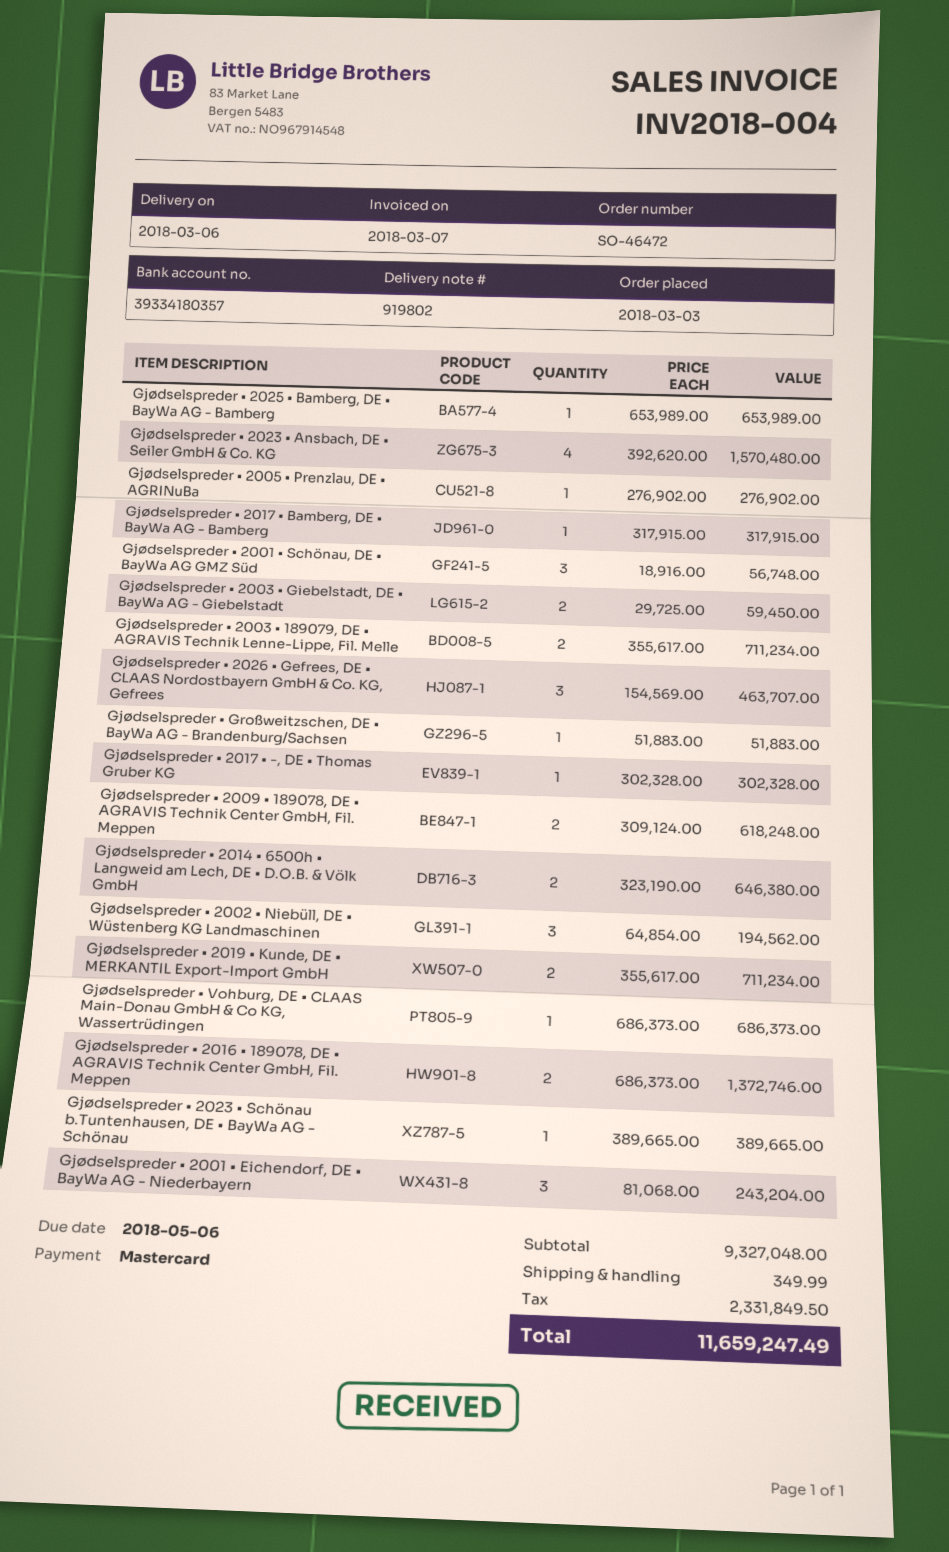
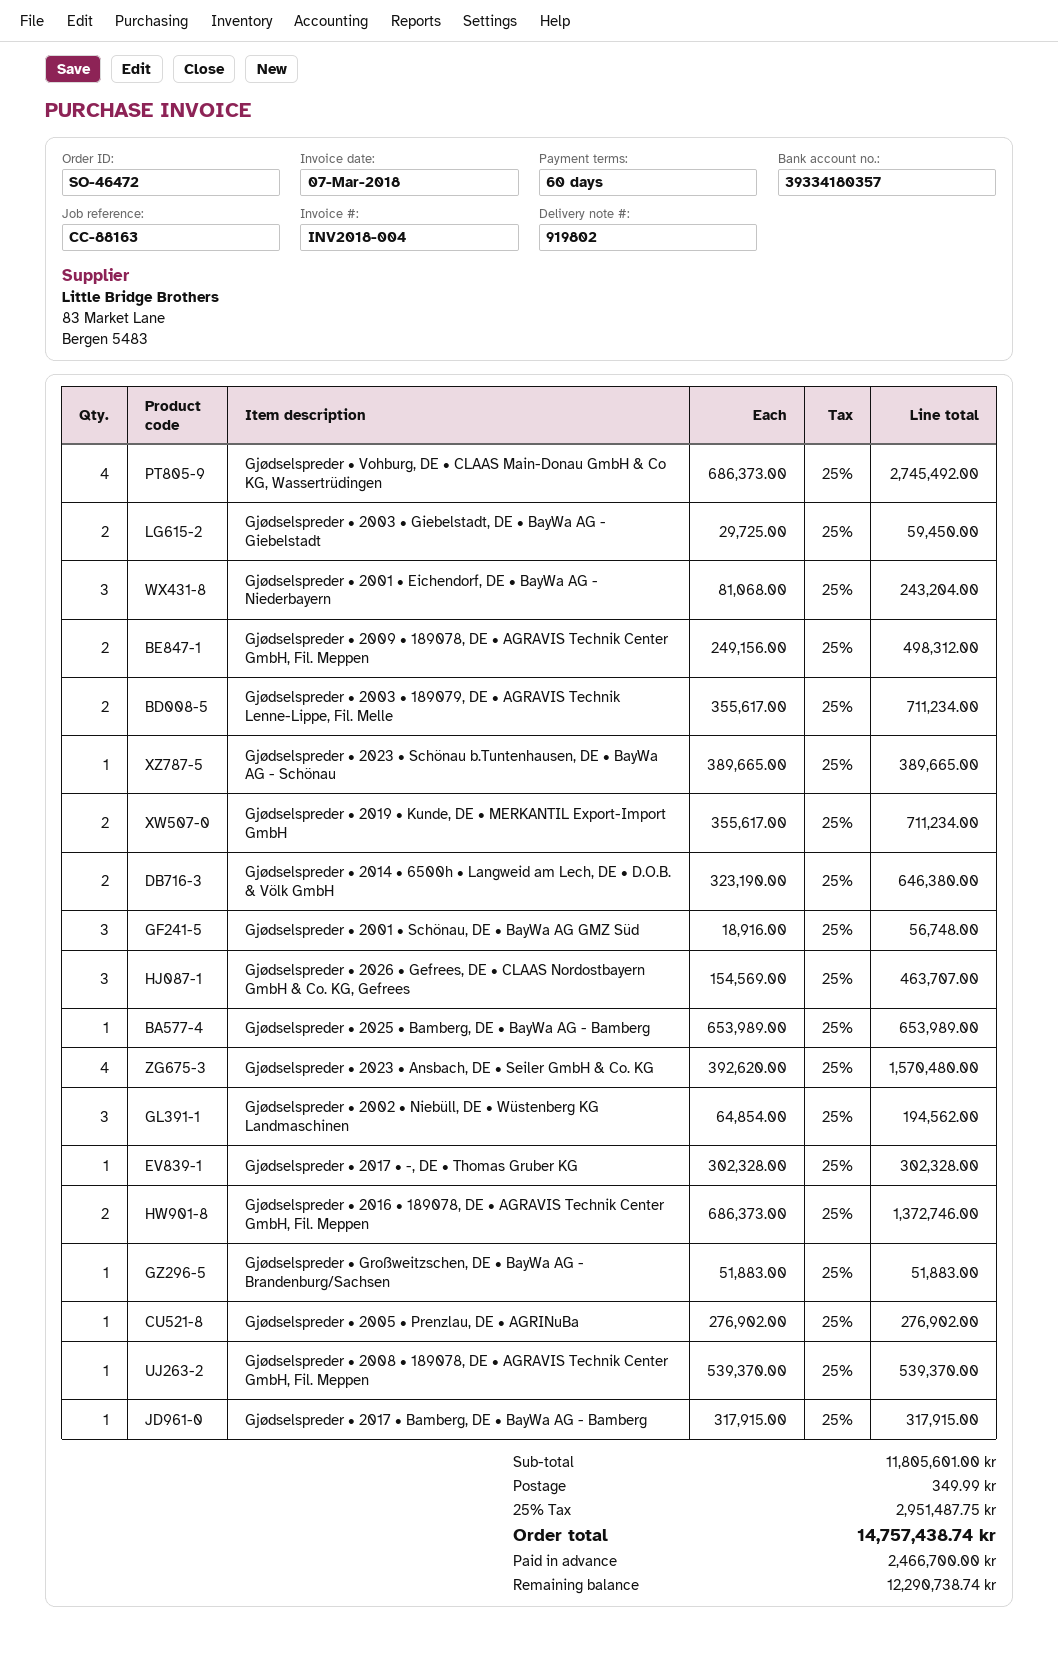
Gjødselspreder • 2009 • 189078, DE • AGRAVIS Technik Center GmbH, Fil. Meppen: 2 x 309124.00 = 618248.00 -> 2 x 249156.00 = 498312.00
Gjødselspreder • Vohburg, DE • CLAAS Main-Donau GmbH & Co KG, Wassertrüdingen: 1 x 686373.00 = 686373.00 -> 4 x 686373.00 = 2745492.00
Gjødselspreder • 2008 • 189078, DE • AGRAVIS Technik Center GmbH, Fil. Meppen: none -> 1 x 539370.00 = 539370.00
subtotal: 9327048.00 -> 11805601.00
tax: 2331849.50 -> 2951487.75
total: 11659247.49 -> 14757438.74

